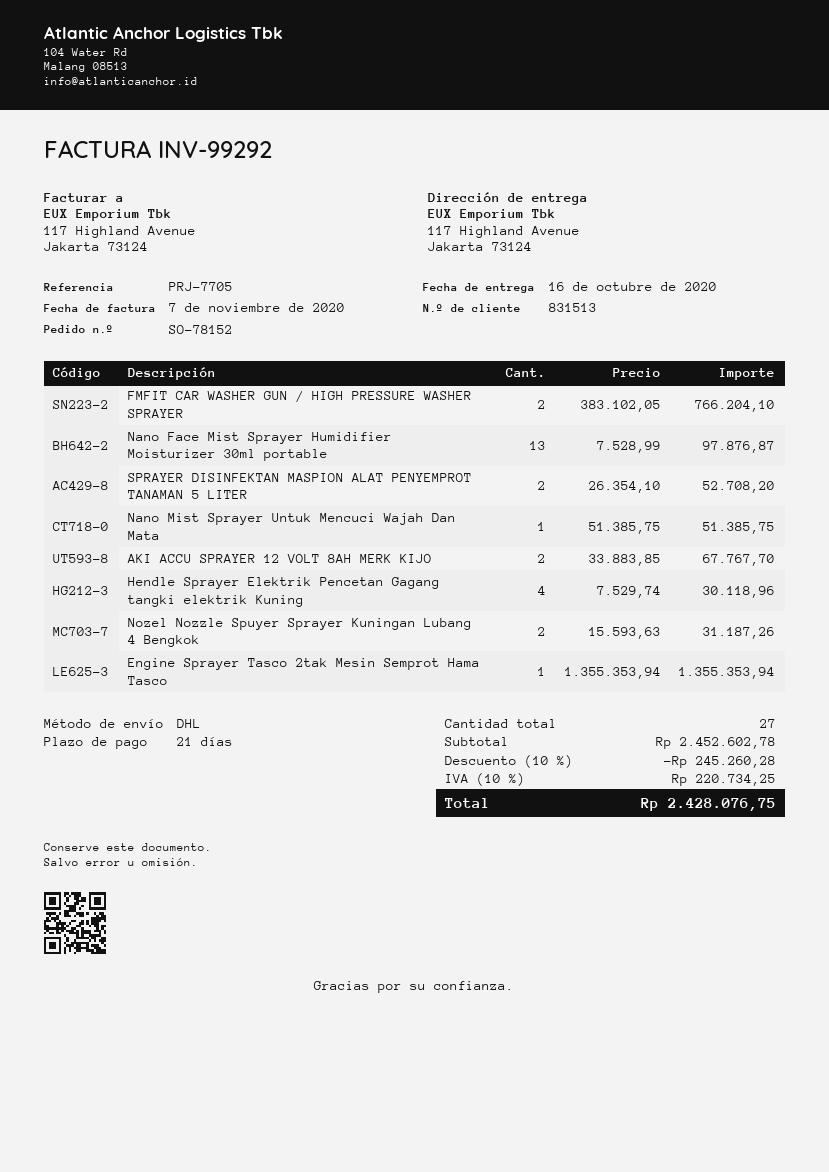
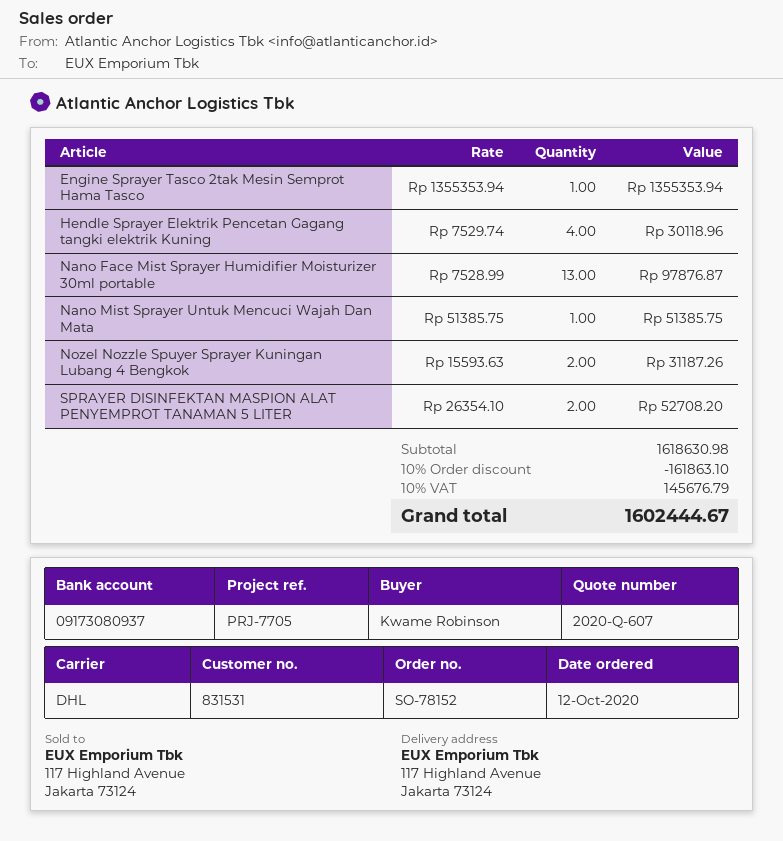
customer number: 831513 -> 831531
FMFIT CAR WASHER GUN / HIGH PRESSURE WASHER SPRAYER: 2 x 383102.05 = 766204.10 -> none
AKI ACCU SPRAYER 12 VOLT 8AH MERK KIJO: 2 x 33883.85 = 67767.70 -> none
subtotal: 2452602.78 -> 1618630.98
discount: 10% = 245260.28 -> 10% = 161863.10
tax: 10% = 220734.25 -> 10% = 145676.79
total: 2428076.75 -> 1602444.67

